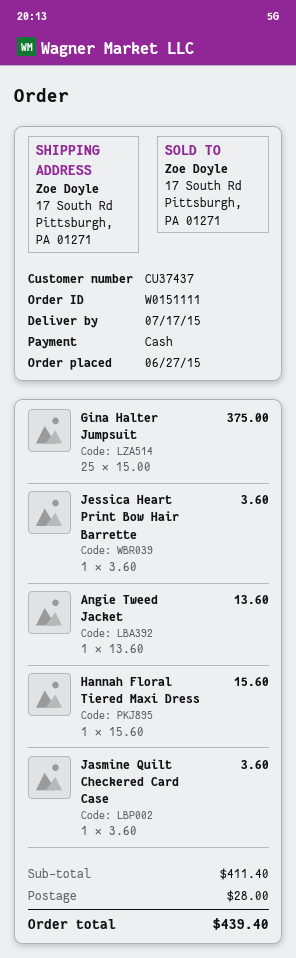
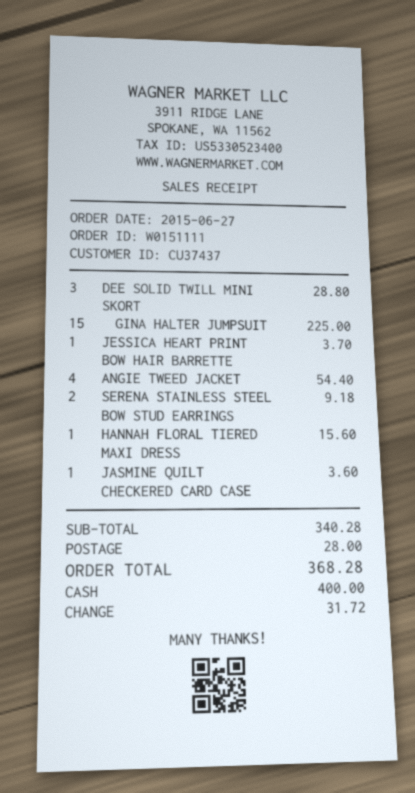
Gina Halter Jumpsuit: 25 for 375.00 -> 15 for 225.00
Jessica Heart Print Bow Hair Barrette: 1 for 3.60 -> 1 for 3.70
Angie Tweed Jacket: 1 for 13.60 -> 4 for 54.40
DEE SOLID TWILL MINI SKORT: none -> 3 for 28.80
SERENA STAINLESS STEEL BOW STUD EARRINGS: none -> 2 for 9.18
subtotal: 411.40 -> 340.28
total: 439.40 -> 368.28

